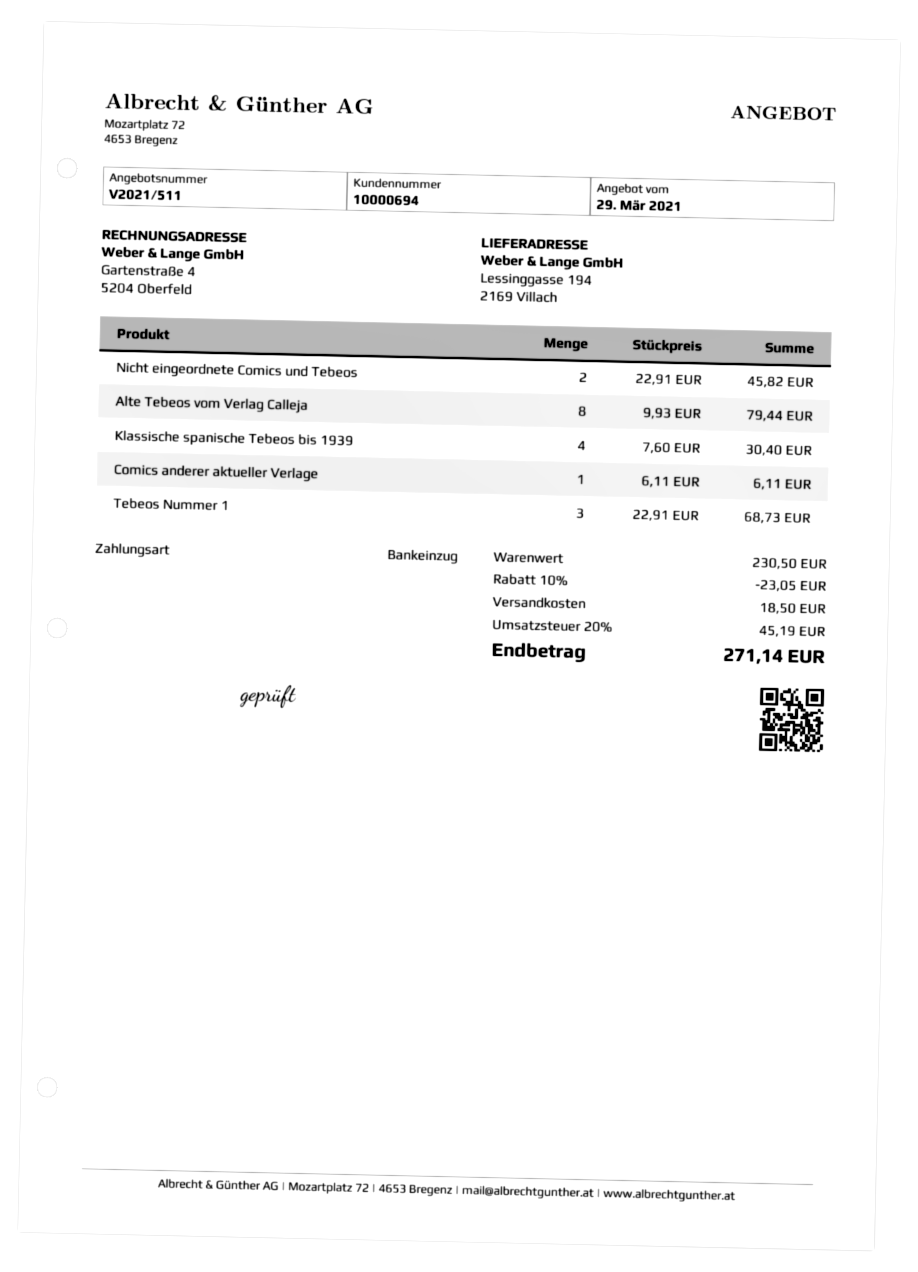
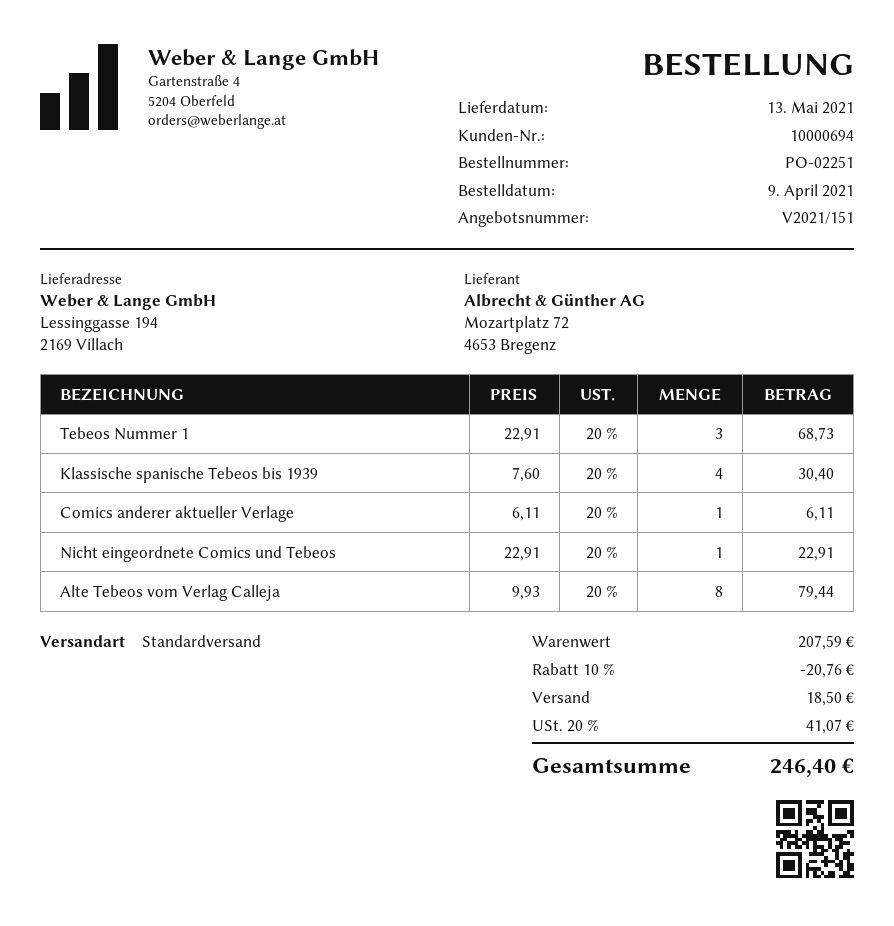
quote number: V2021/511 -> V2021/151
Nicht eingeordnete Comics und Tebeos: 2 x 22.91 = 45.82 -> 1 x 22.91 = 22.91
subtotal: 230.50 -> 207.59
discount: 10% = 23.05 -> 10% = 20.76
tax: 20% = 45.19 -> 20% = 41.07
total: 271.14 -> 246.40

